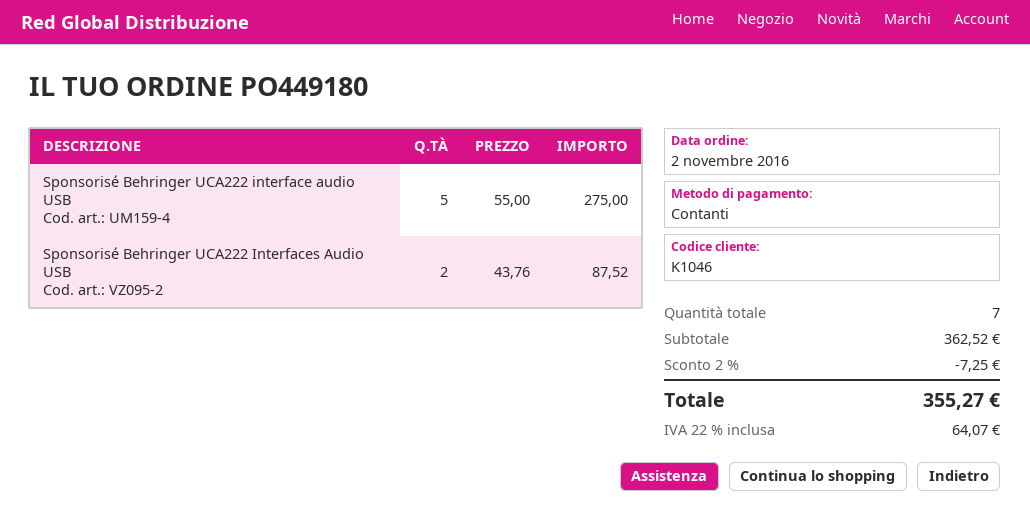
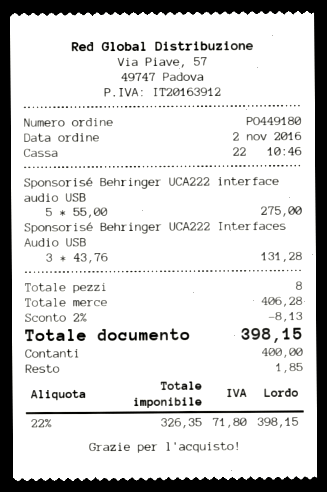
Sponsorisé Behringer UCA222 Interfaces Audio USB: 2 x 43.76 = 87.52 -> 3 x 43.76 = 131.28
total quantity: 7 -> 8
subtotal: 362.52 -> 406.28
discount: 2% = 7.25 -> 2% = 8.13
tax: 22% = 64.07 -> 22% = 71.80
total: 355.27 -> 398.15

